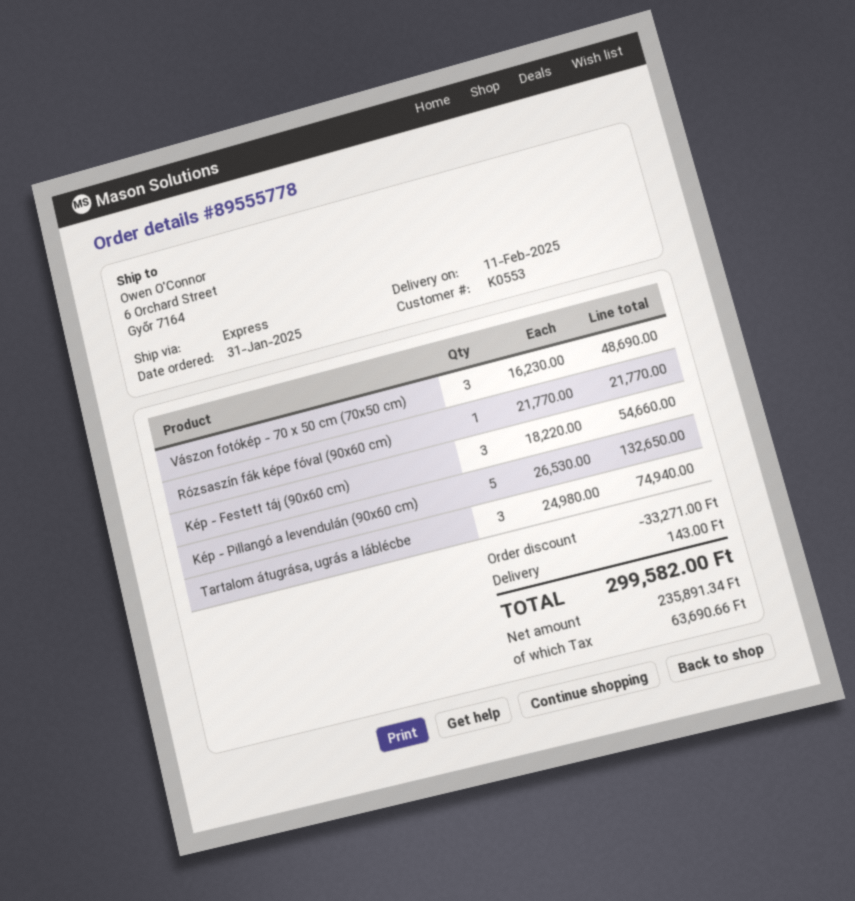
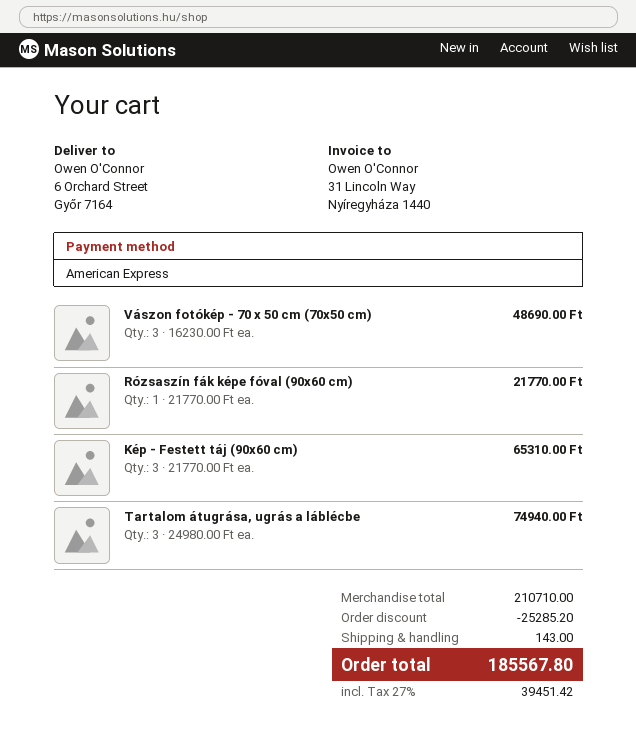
Kép - Festett táj (90x60 cm): 3 x 18220.00 = 54660.00 -> 3 x 21770.00 = 65310.00
Kép - Pillangó a levendulán (90x60 cm): 5 x 26530.00 = 132650.00 -> none
discount: 33271.00 -> 25285.20
tax: 63690.66 -> 39451.42
total: 299582.00 -> 185567.80

